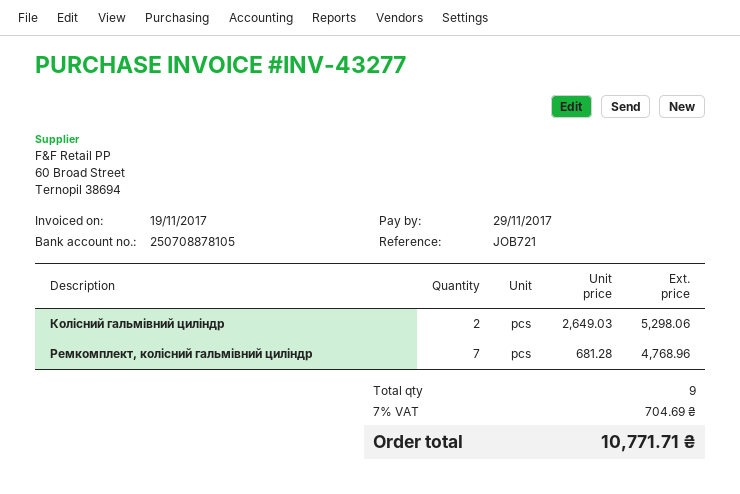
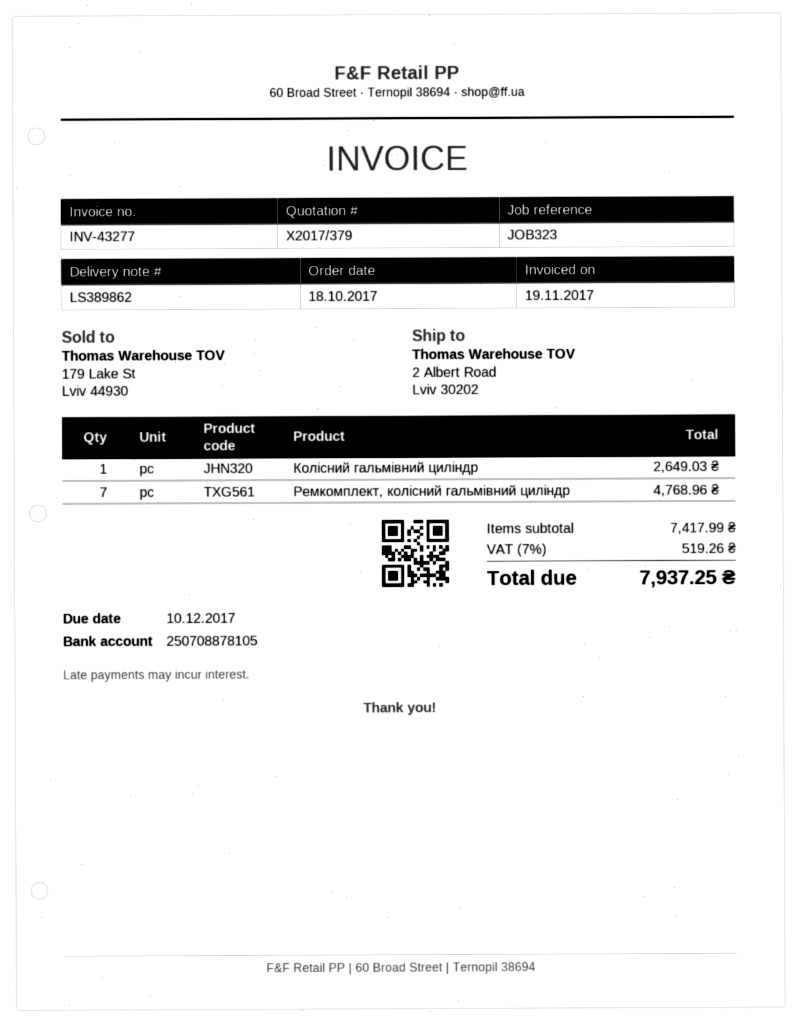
due date: 2017-11-29 -> 2017-12-10
reference: JOB721 -> JOB323
Колісний гальмівний циліндр: 2 for 5298.06 -> 1 for 2649.03
tax: 7% = 704.69 -> 7% = 519.26
total: 10771.71 -> 7937.25

